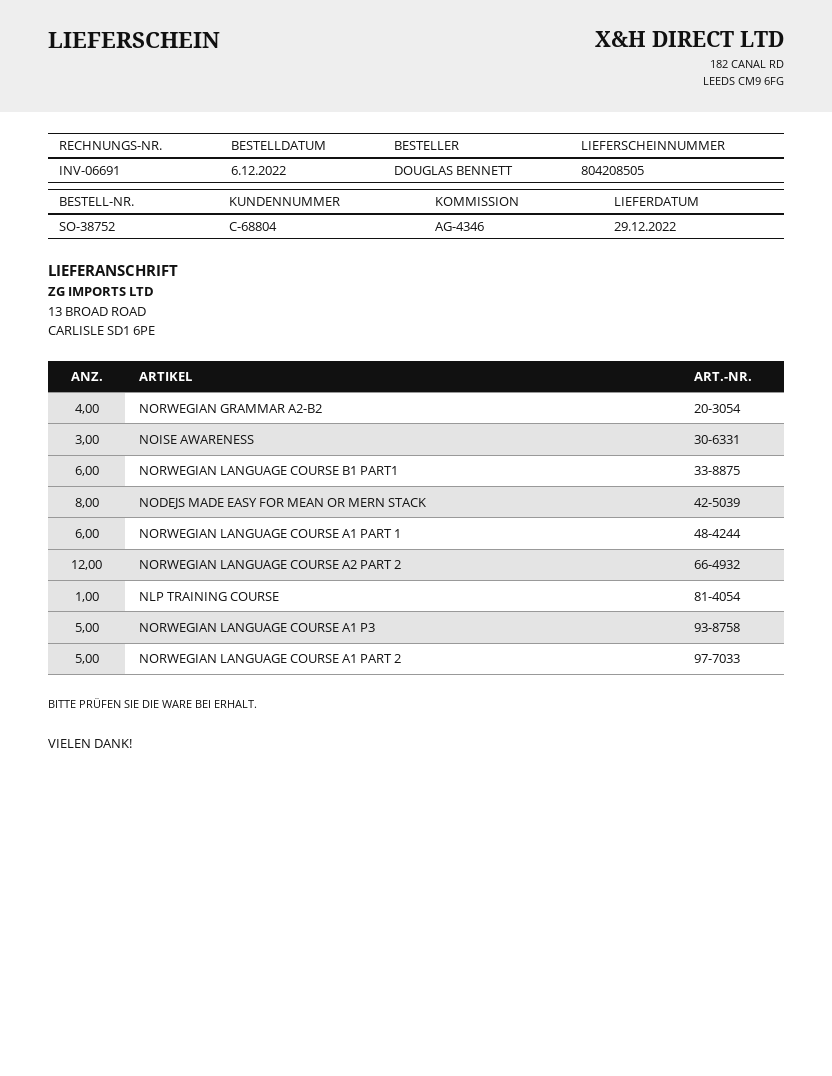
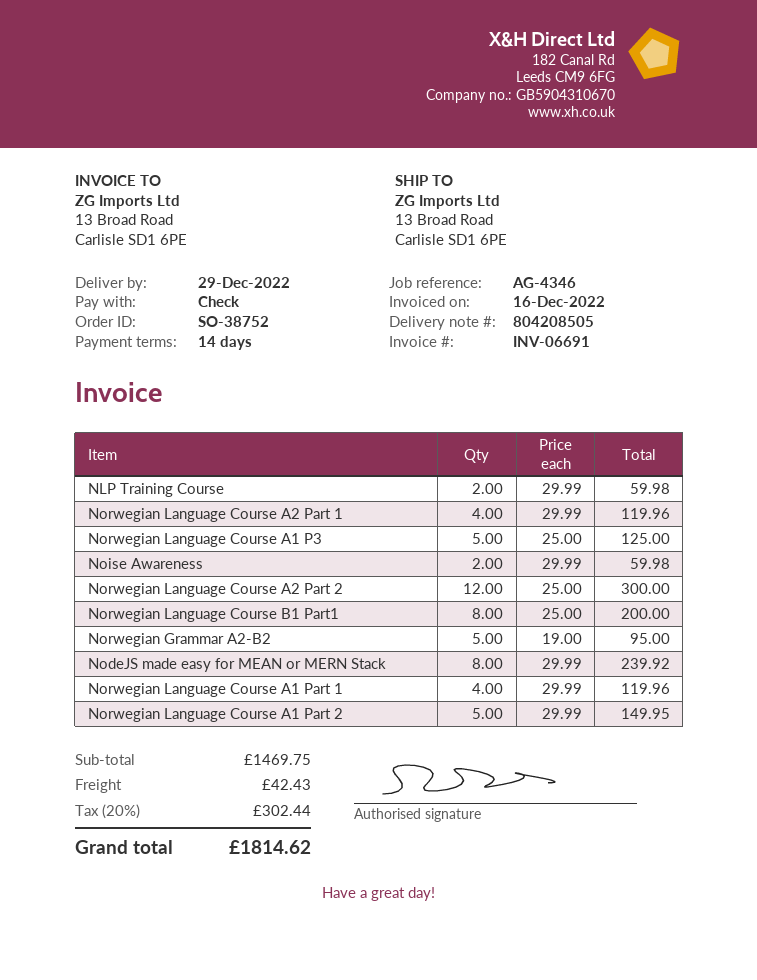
NORWEGIAN GRAMMAR A2-B2: 4 -> 5
NOISE AWARENESS: 3 -> 2
NORWEGIAN LANGUAGE COURSE B1 PART1: 6 -> 8
NORWEGIAN LANGUAGE COURSE A1 PART 1: 6 -> 4
NLP TRAINING COURSE: 1 -> 2
Norwegian Language Course A2 Part 1: none -> 4

